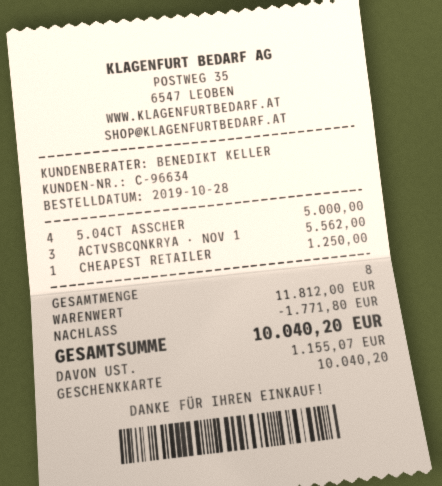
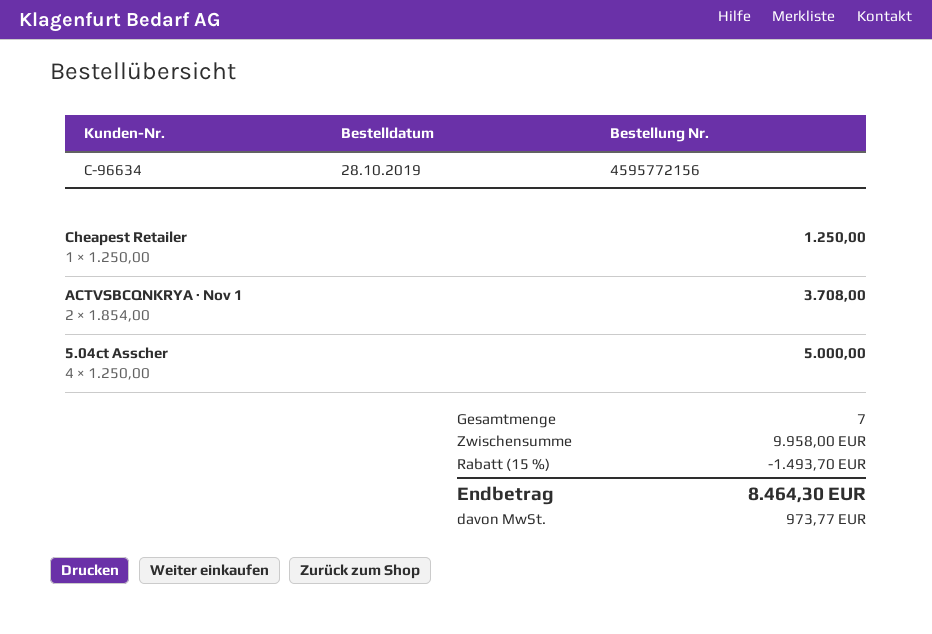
ACTVSBCQNKRYA · NOV 1: 3 for 5562.00 -> 2 for 3708.00
total quantity: 8 -> 7
subtotal: 11812.00 -> 9958.00
discount: 1771.80 -> 1493.70
tax: 1155.07 -> 973.77
total: 10040.20 -> 8464.30

